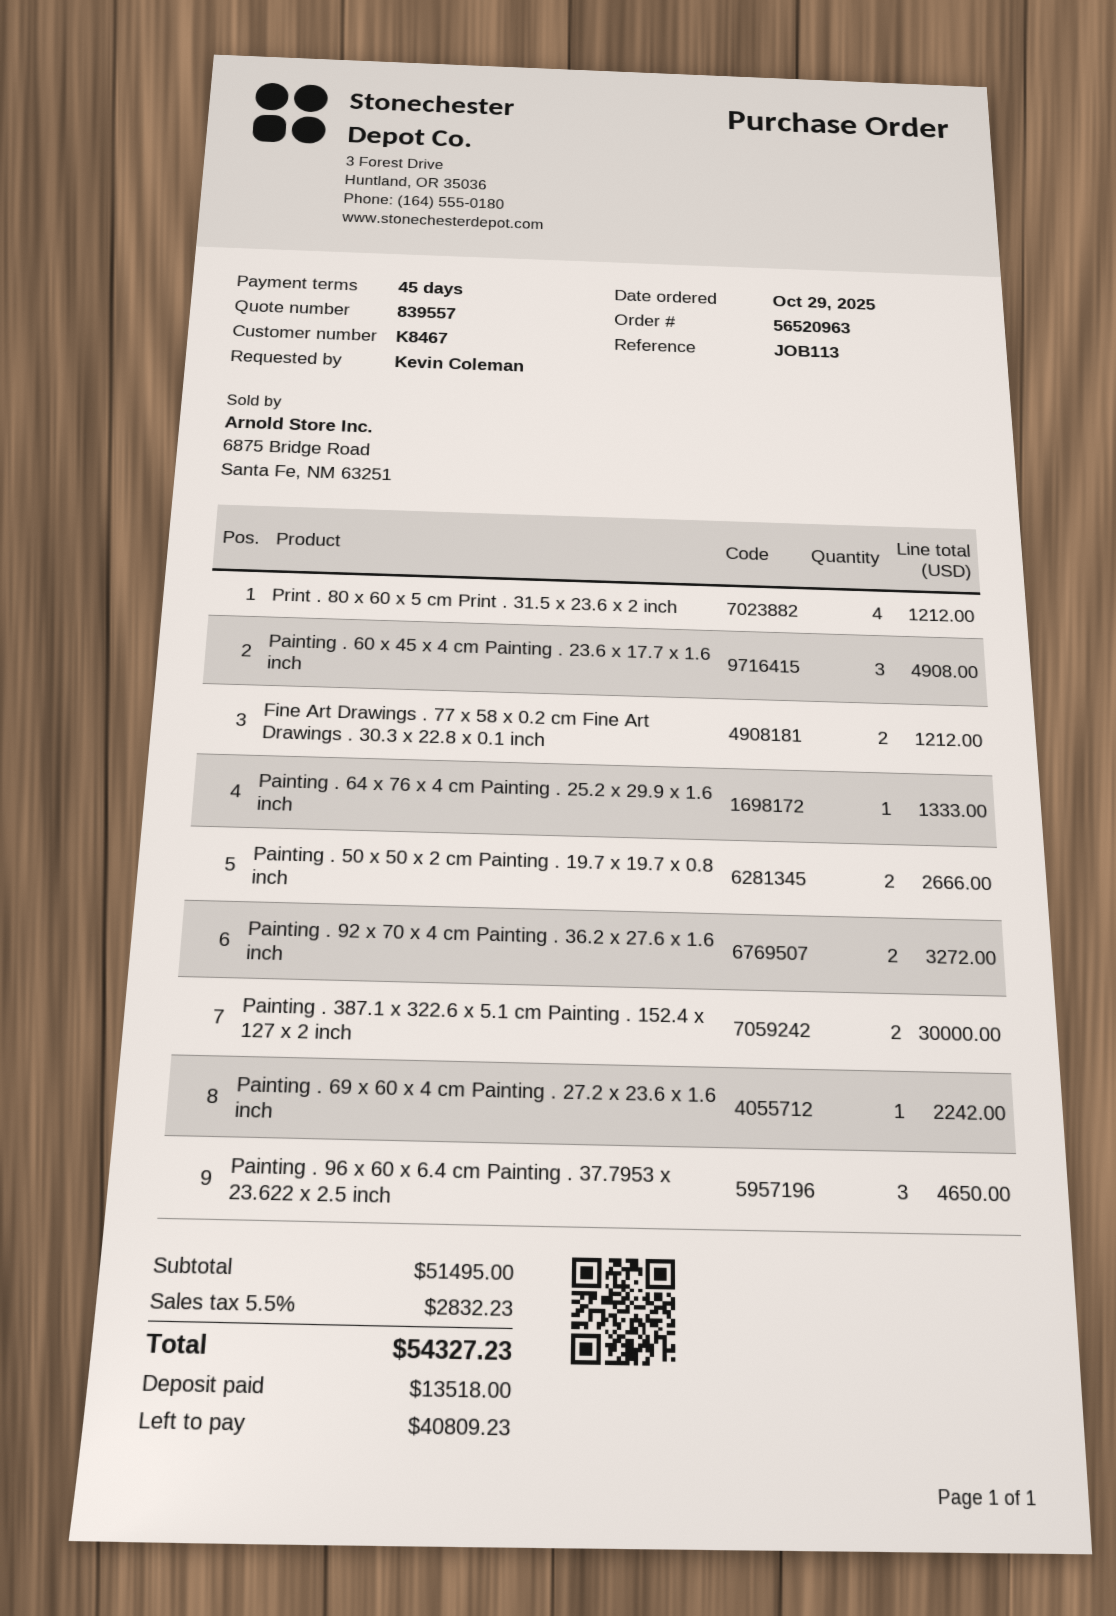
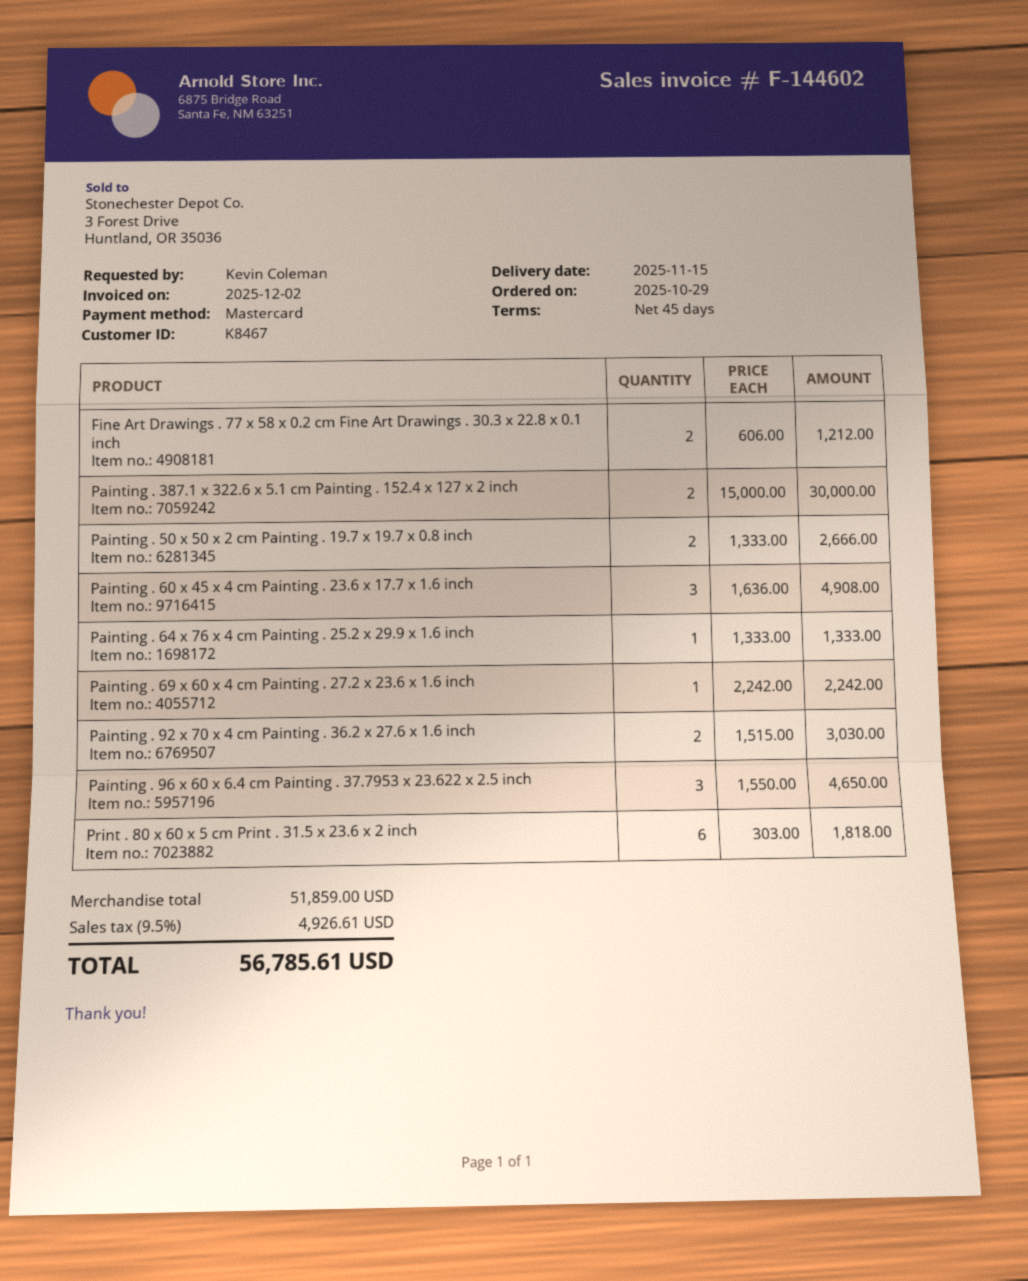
Print . 80 x 60 x 5 cm Print . 31.5 x 23.6 x 2 inch: 4 for 1212.00 -> 6 for 1818.00
Painting . 92 x 70 x 4 cm Painting . 36.2 x 27.6 x 1.6 inch: 2 for 3272.00 -> 2 for 3030.00
subtotal: 51495.00 -> 51859.00
tax: 5.5% = 2832.23 -> 9.5% = 4926.61
total: 54327.23 -> 56785.61

